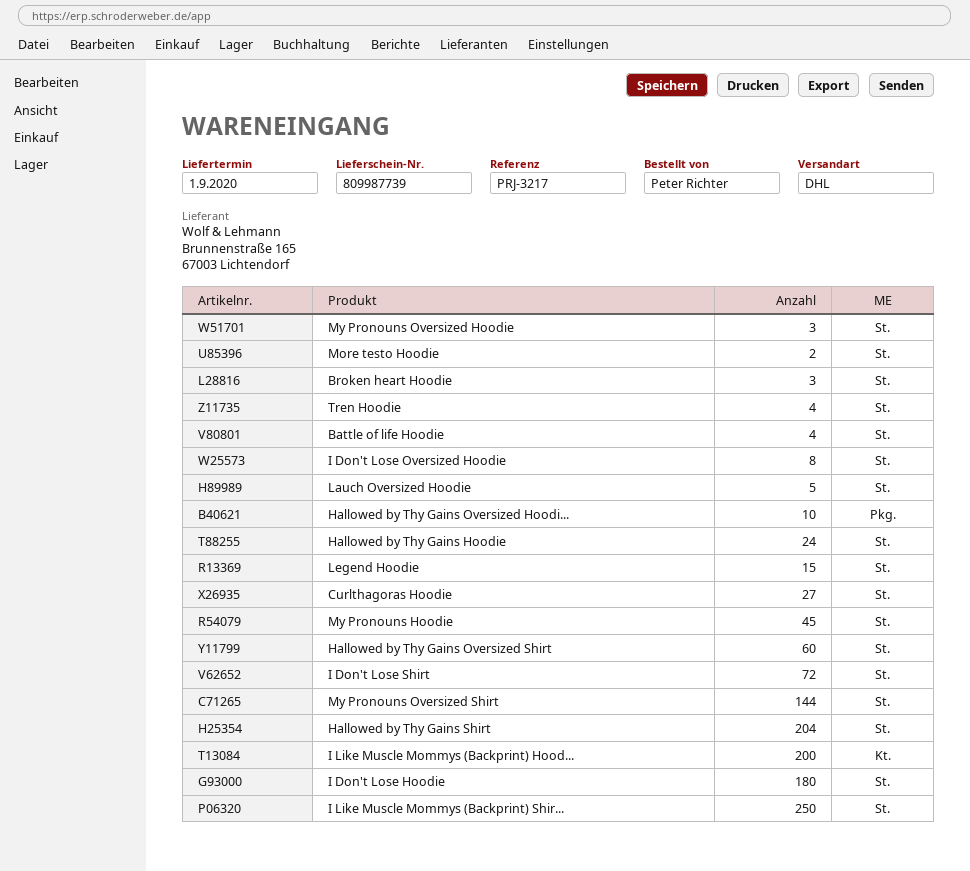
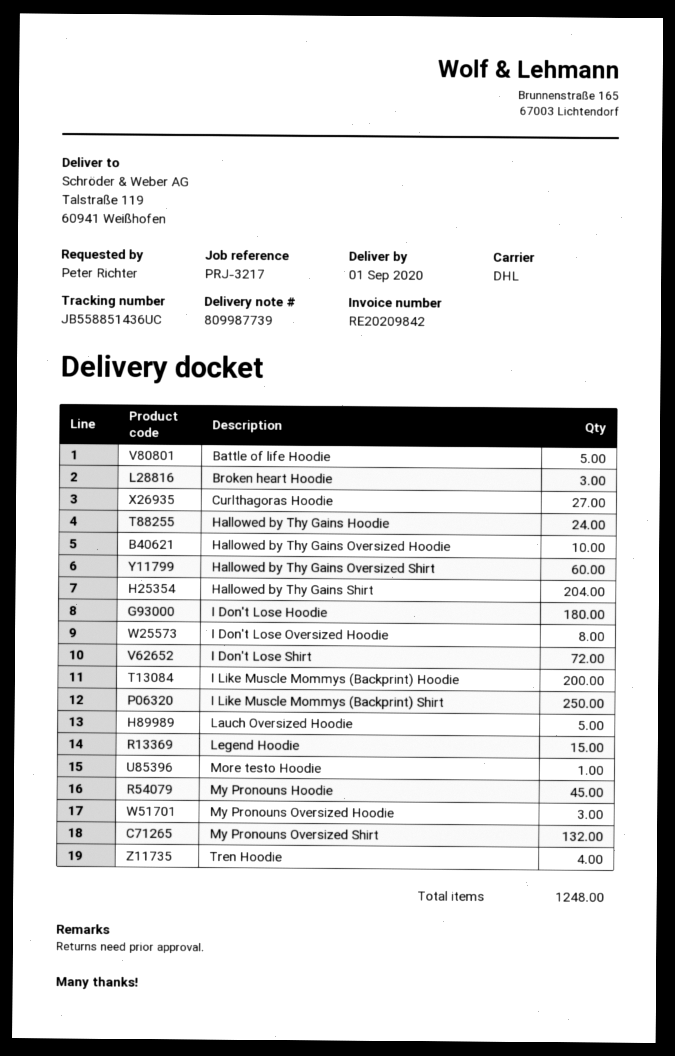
More testo Hoodie: 2 -> 1
Battle of life Hoodie: 4 -> 5
My Pronouns Oversized Shirt: 144 -> 132

